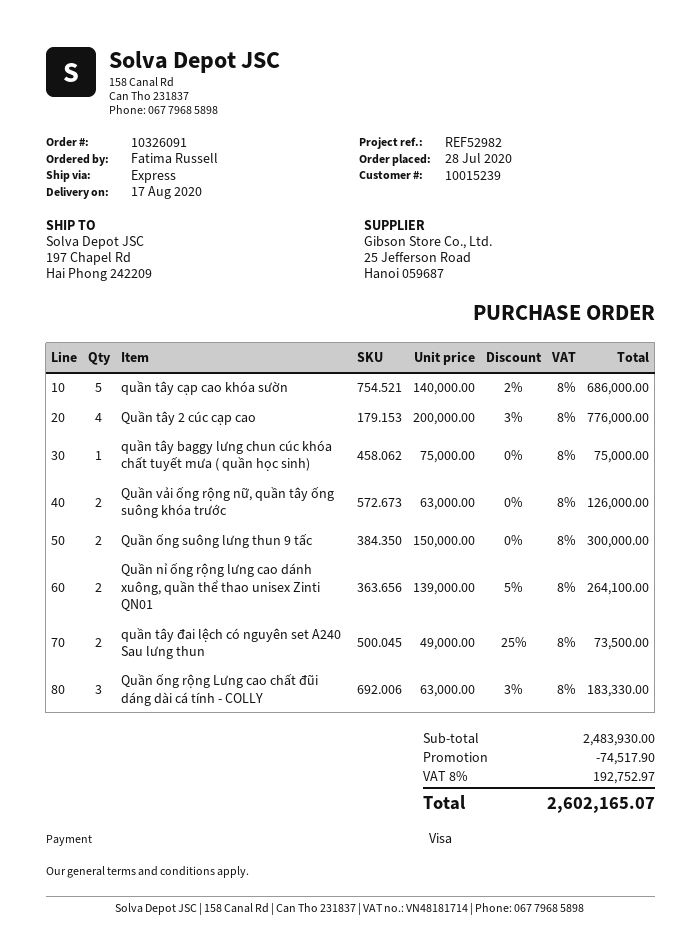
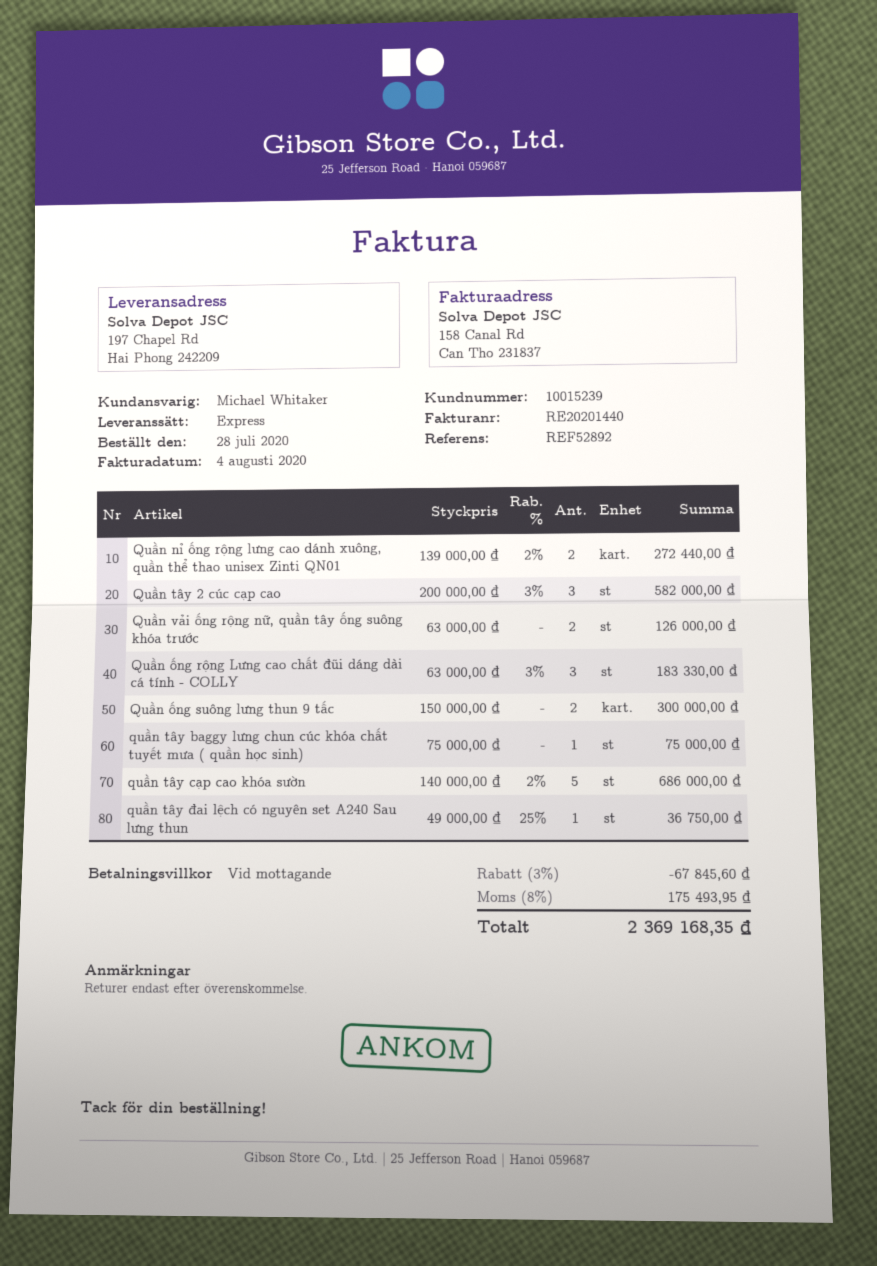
reference: REF52982 -> REF52892
Quần tây 2 cúc cạp cao: 4 x 200000.00 - 3% = 776000.00 -> 3 x 200000.00 - 3% = 582000.00
Quần nỉ ống rộng lưng cao dánh xuông, quần thể thao unisex Zinti QN01: 2 x 139000.00 - 5% = 264100.00 -> 2 x 139000.00 - 2% = 272440.00
quần tây đai lệch có nguyên set A240 Sau lưng thun: 2 x 49000.00 - 25% = 73500.00 -> 1 x 49000.00 - 25% = 36750.00
discount: 74517.90 -> 67845.60
tax: 8% = 192752.97 -> 8% = 175493.95
total: 2602165.07 -> 2369168.35

